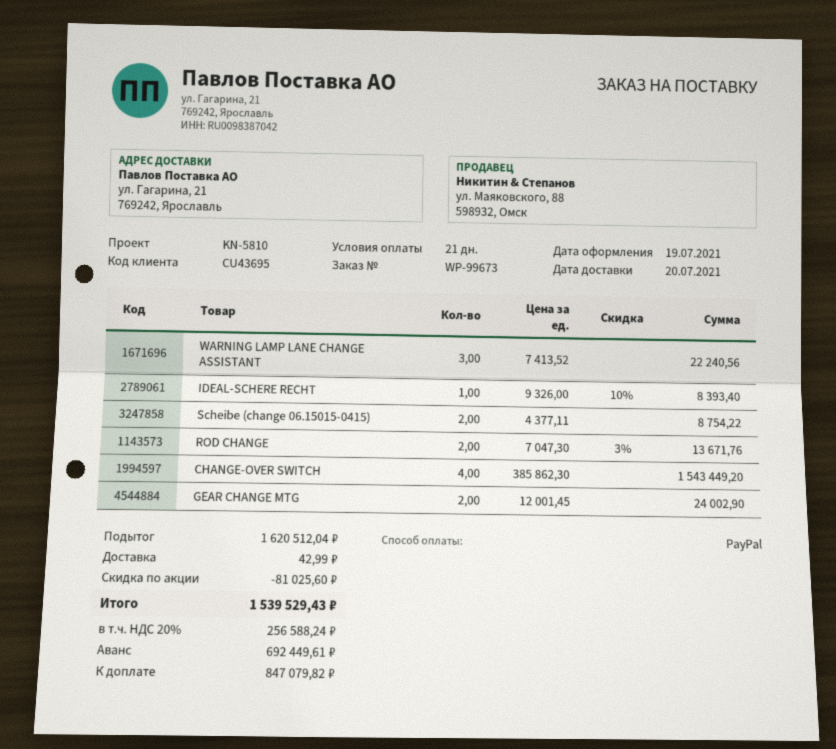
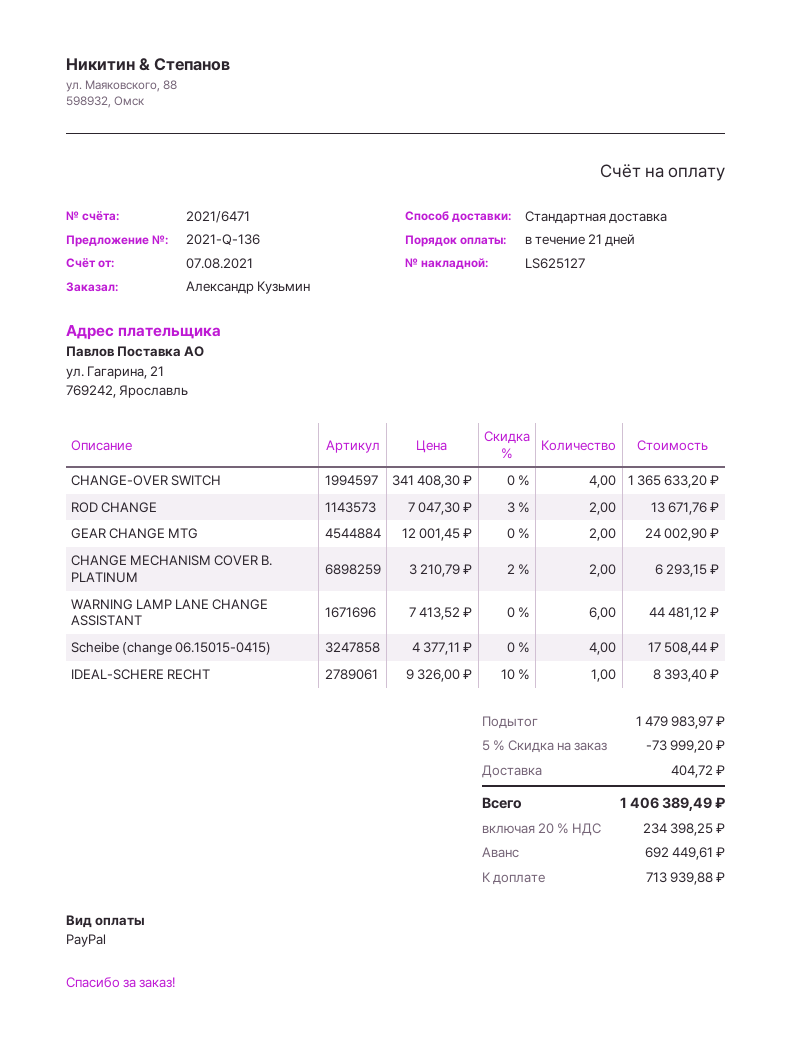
WARNING LAMP LANE CHANGE ASSISTANT: 3 x 7413.52 = 22240.56 -> 6 x 7413.52 = 44481.12
Scheibe (change 06.15015-0415): 2 x 4377.11 = 8754.22 -> 4 x 4377.11 = 17508.44
CHANGE-OVER SWITCH: 4 x 385862.30 = 1543449.20 -> 4 x 341408.30 = 1365633.20
CHANGE MECHANISM COVER B. PLATINUM: none -> 2 x 3210.79 - 2% = 6293.15
subtotal: 1620512.04 -> 1479983.97
discount: 81025.60 -> 73999.20
shipping: 42.99 -> 404.72
tax: 20% = 256588.24 -> 20% = 234398.25
total: 1539529.43 -> 1406389.49
balance: 847079.82 -> 713939.88

